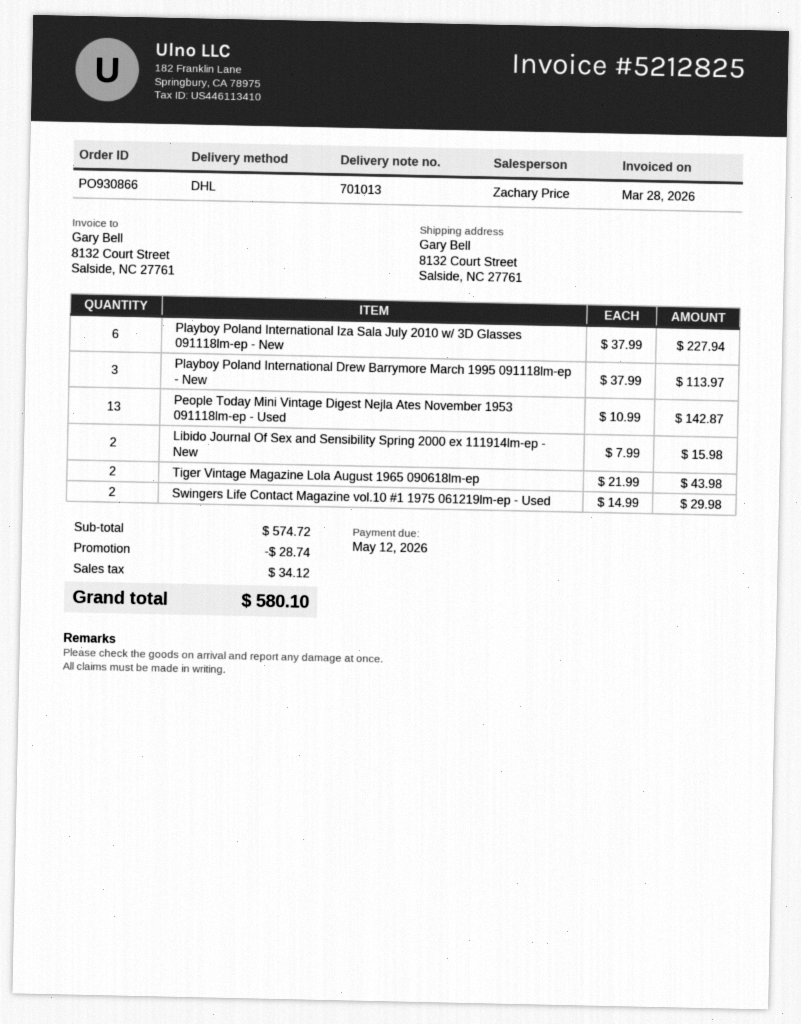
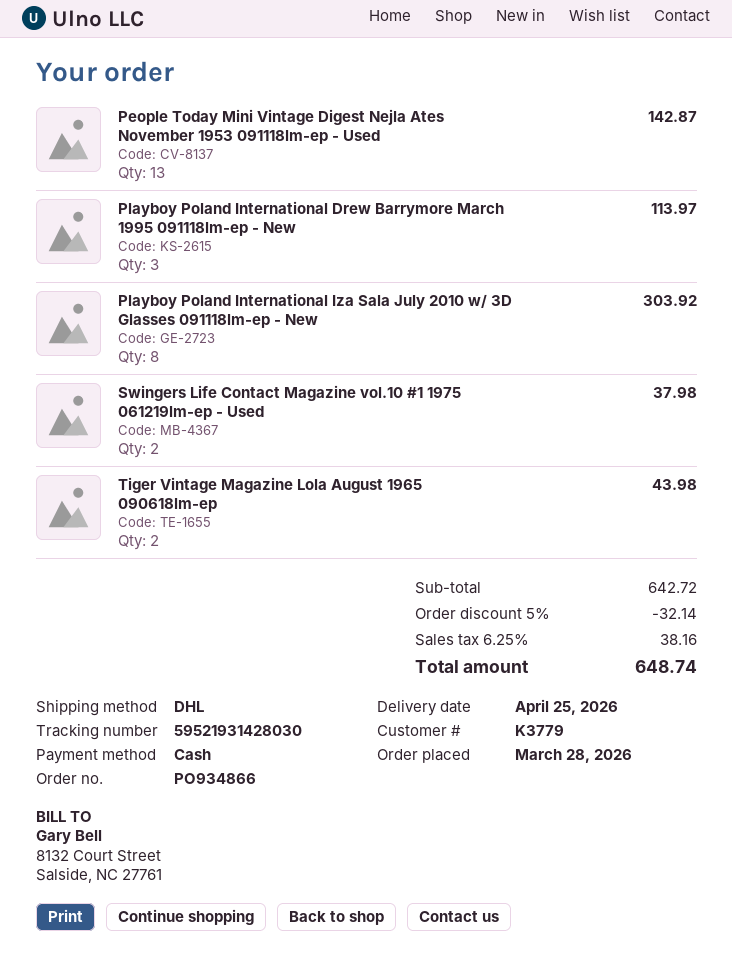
order number: PO930866 -> PO934866
Playboy Poland International Iza Sala July 2010 w/ 3D Glasses 091118lm-ep - New: 6 for 227.94 -> 8 for 303.92
Libido Journal Of Sex and Sensibility Spring 2000 ex 111914lm-ep - New: 2 for 15.98 -> none
Swingers Life Contact Magazine vol.10 #1 1975 061219lm-ep - Used: 2 for 29.98 -> 2 for 37.98
subtotal: 574.72 -> 642.72
discount: 28.74 -> 32.14
tax: 34.12 -> 38.16
total: 580.10 -> 648.74

